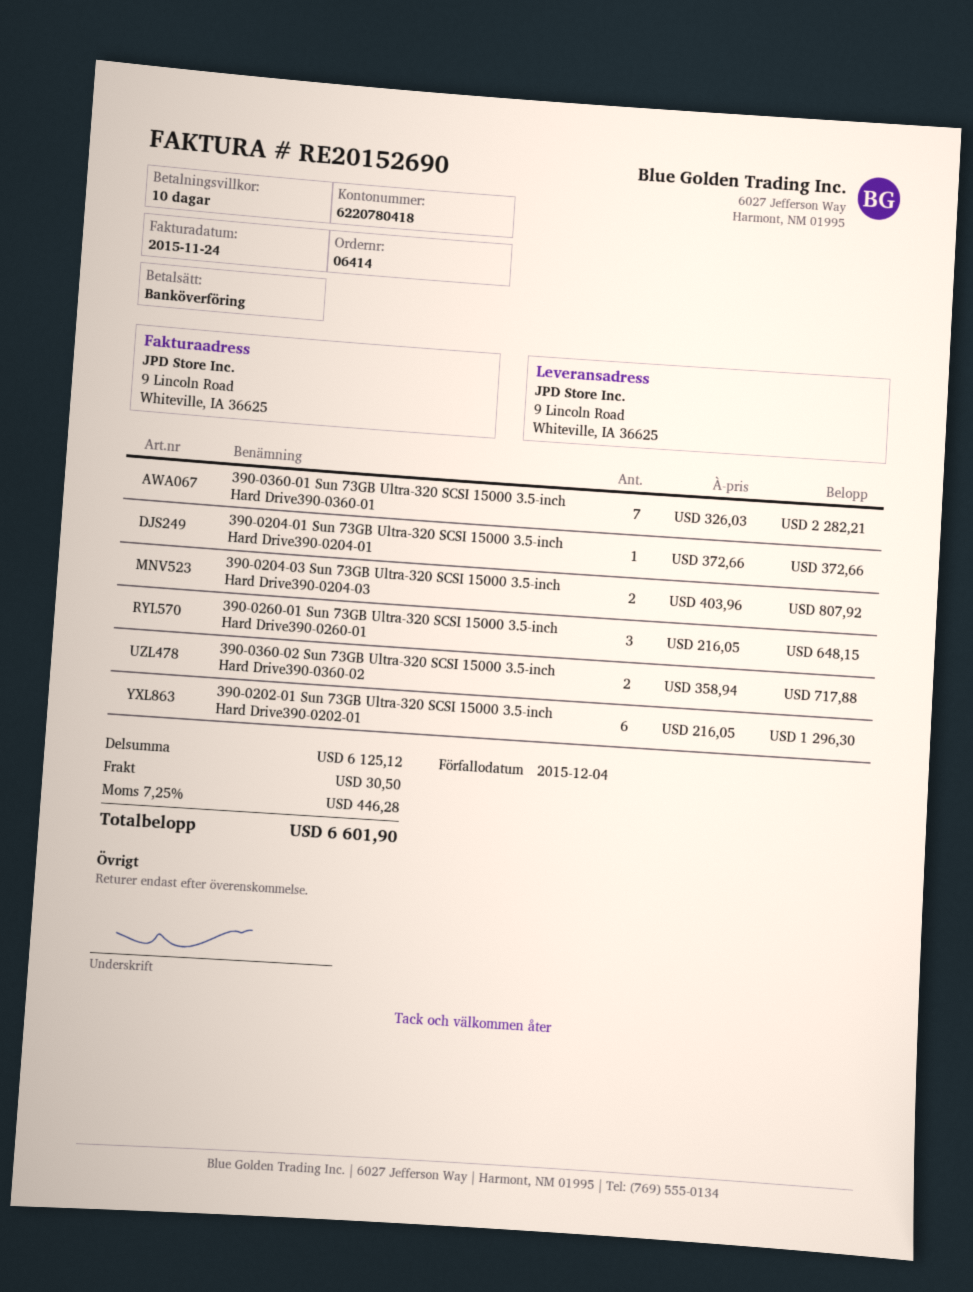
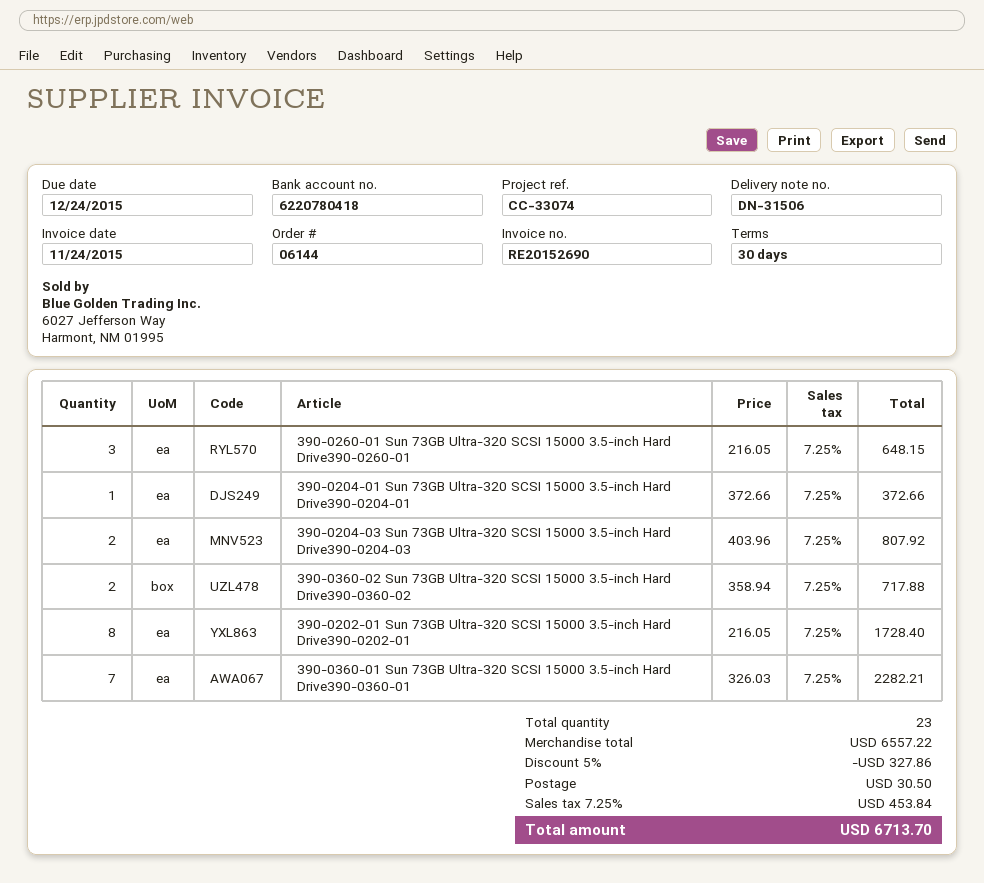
order number: 06414 -> 06144
payment terms: 10 days -> 30 days
due date: 2015-12-04 -> 2015-12-24
390-0202-01 Sun 73GB Ultra-320 SCSI 15000 3.5-inch Hard Drive390-0202-01: 6 x 216.05 = 1296.30 -> 8 x 216.05 = 1728.40
subtotal: 6125.12 -> 6557.22
discount: none -> 5% = 327.86
tax: 7.25% = 446.28 -> 7.25% = 453.84
total: 6601.90 -> 6713.70

